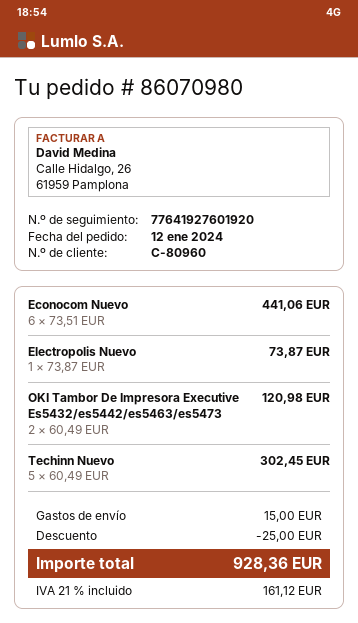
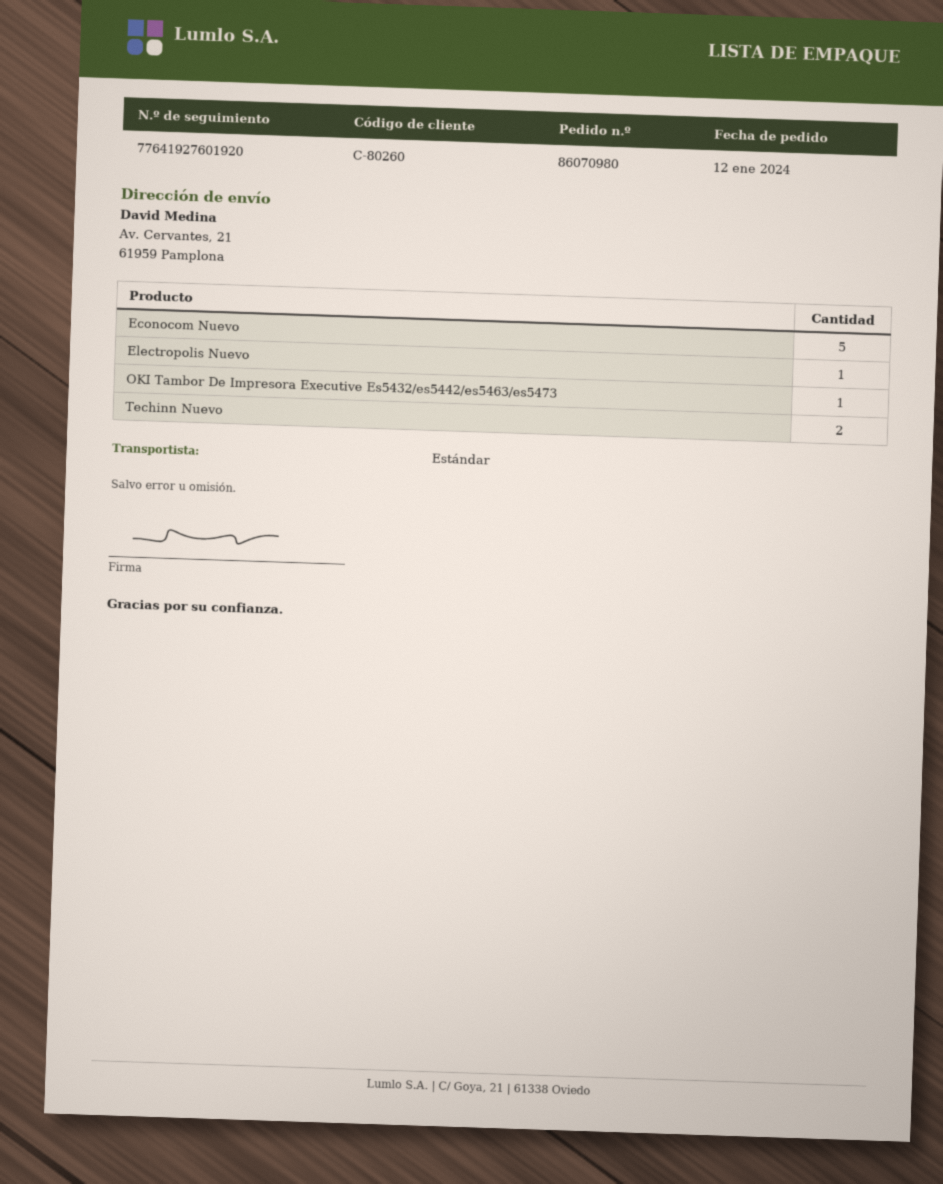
customer number: C-80960 -> C-80260
Econocom Nuevo: 6 -> 5
OKI Tambor De Impresora Executive Es5432/es5442/es5463/es5473: 2 -> 1
Techinn Nuevo: 5 -> 2

